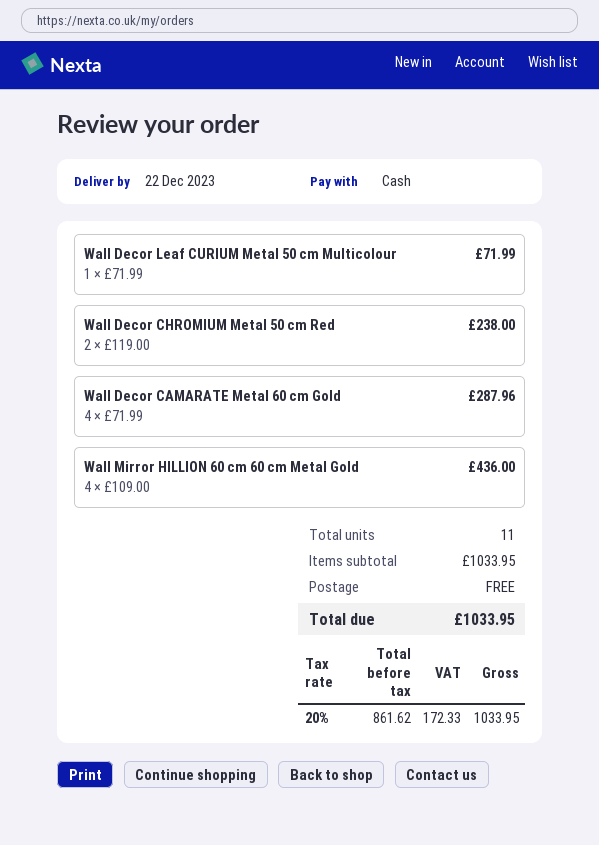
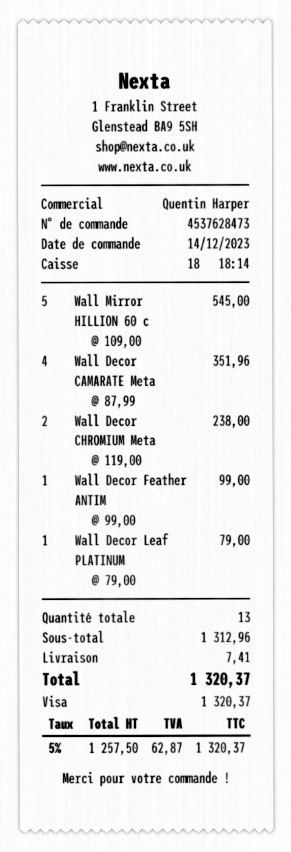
payment method: cash -> Visa
Wall Decor Leaf CURIUM Metal 50 cm Multicolour: 1 x 71.99 = 71.99 -> none
Wall Decor CAMARATE Metal 60 cm Gold: 4 x 71.99 = 287.96 -> 4 x 87.99 = 351.96
Wall Mirror HILLION 60 cm 60 cm Metal Gold: 4 x 109.00 = 436.00 -> 5 x 109.00 = 545.00
Wall Decor Feather ANTIM: none -> 1 x 99.00 = 99.00
Wall Decor Leaf PLATINUM: none -> 1 x 79.00 = 79.00
total quantity: 11 -> 13
subtotal: 1033.95 -> 1312.96
shipping: 0.00 -> 7.41
net: 861.62 -> 1257.50
tax: 20% = 172.33 -> 5% = 62.87
total: 1033.95 -> 1320.37

